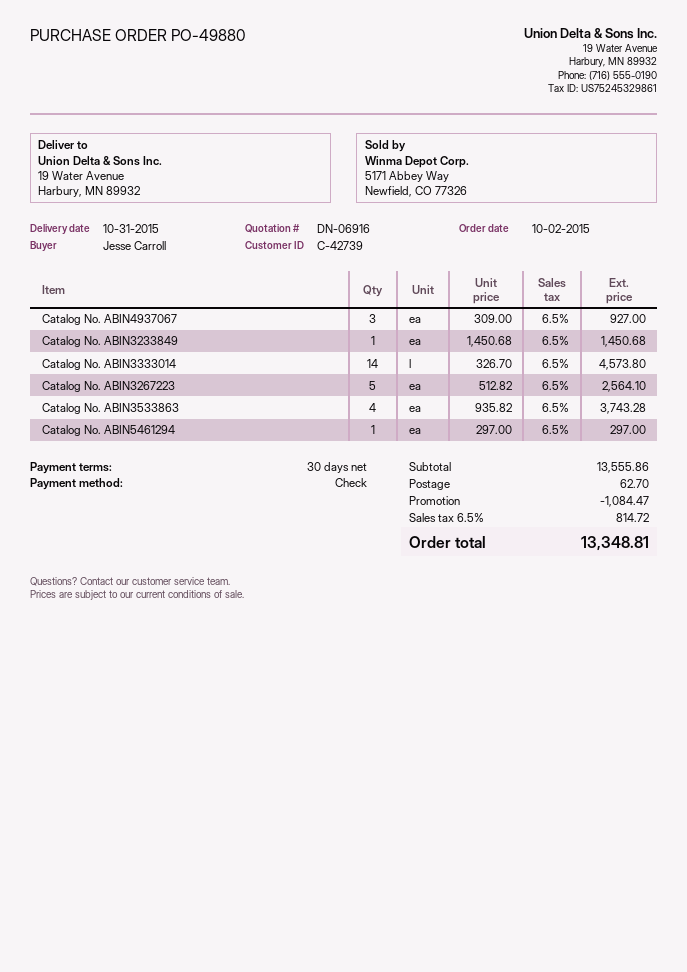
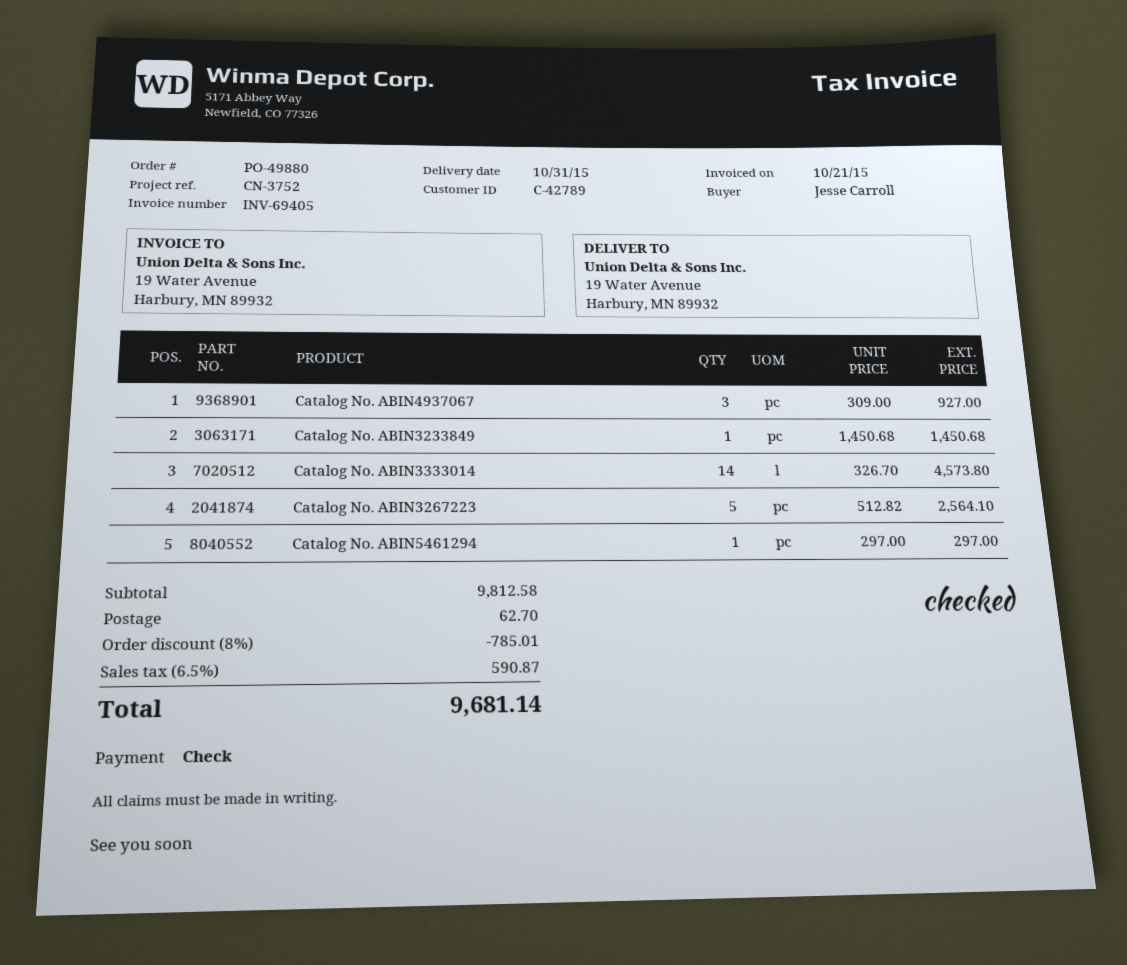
customer number: C-42739 -> C-42789
Catalog No. ABIN3533863: 4 x 935.82 = 3743.28 -> none
subtotal: 13555.86 -> 9812.58
discount: 1084.47 -> 785.01
tax: 6.5% = 814.72 -> 6.5% = 590.87
total: 13348.81 -> 9681.14

